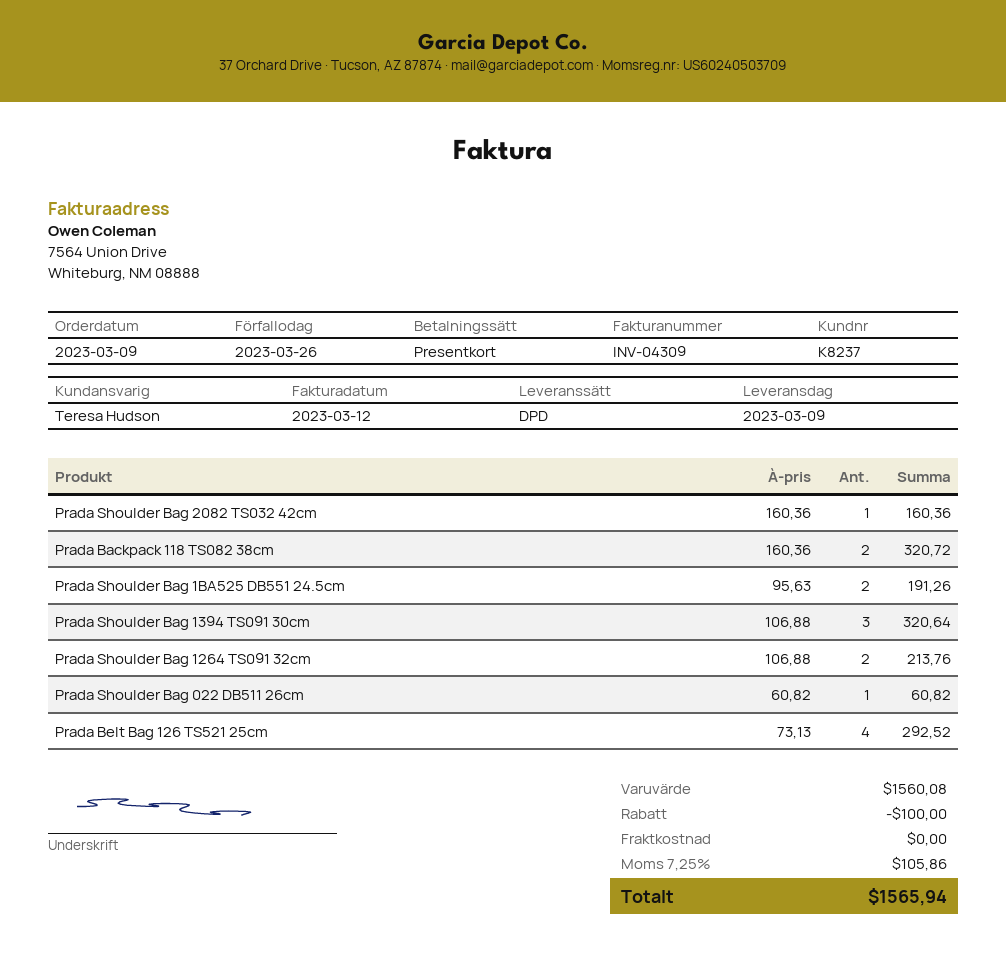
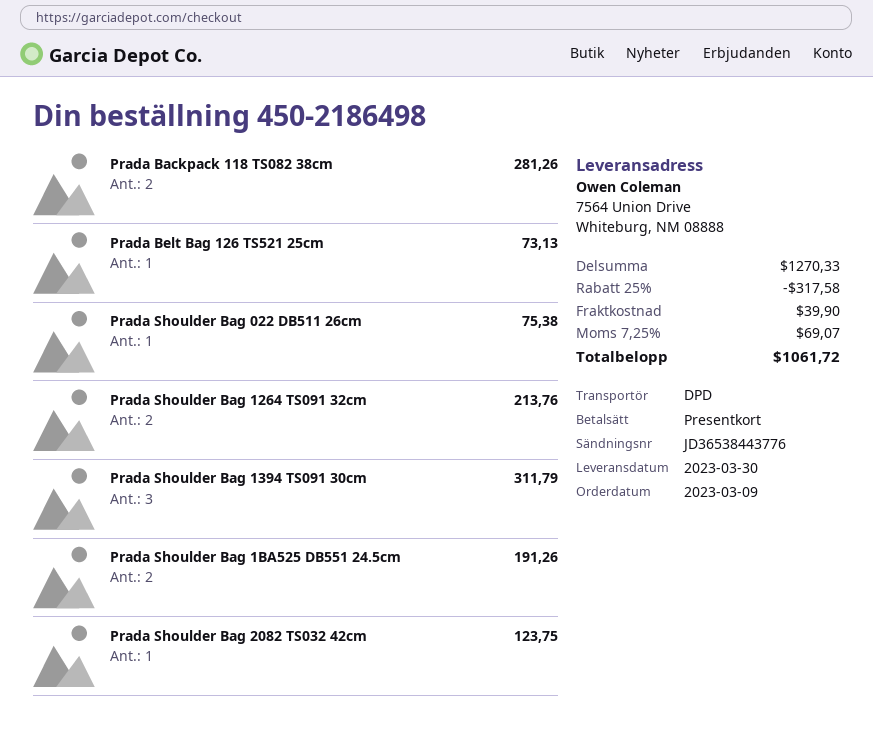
delivery date: 2023-03-09 -> 2023-03-30
Prada Shoulder Bag 2082 TS032 42cm: 1 for 160.36 -> 1 for 123.75
Prada Backpack 118 TS082 38cm: 2 for 320.72 -> 2 for 281.26
Prada Shoulder Bag 1394 TS091 30cm: 3 for 320.64 -> 3 for 311.79
Prada Shoulder Bag 022 DB511 26cm: 1 for 60.82 -> 1 for 75.38
Prada Belt Bag 126 TS521 25cm: 4 for 292.52 -> 1 for 73.13
subtotal: 1560.08 -> 1270.33
discount: 100.00 -> 317.58
shipping: 0.00 -> 39.90
tax: 7.25% = 105.86 -> 7.25% = 69.07
total: 1565.94 -> 1061.72

